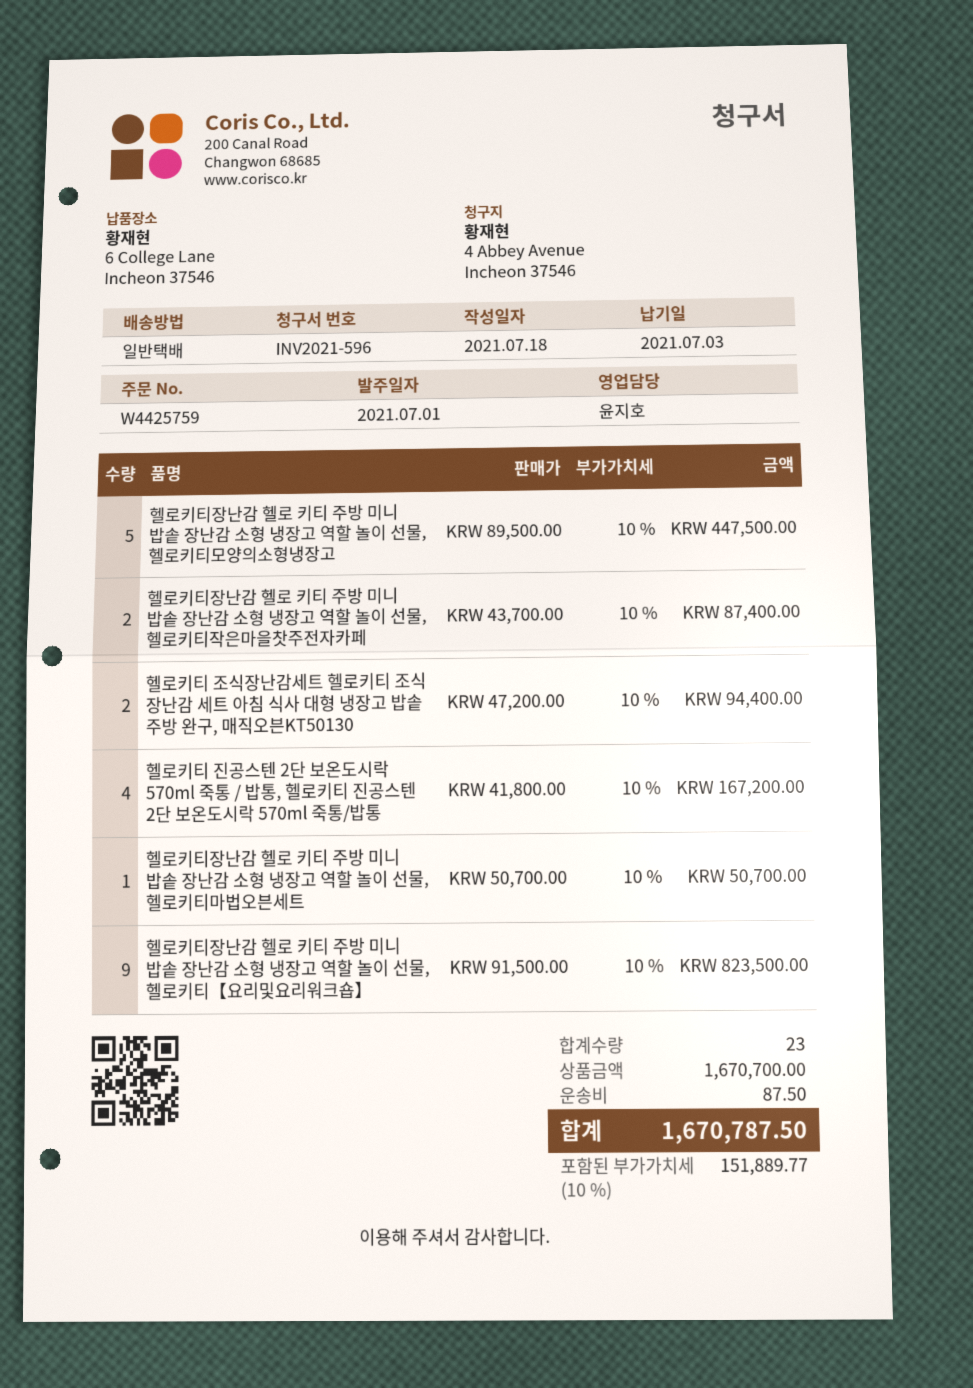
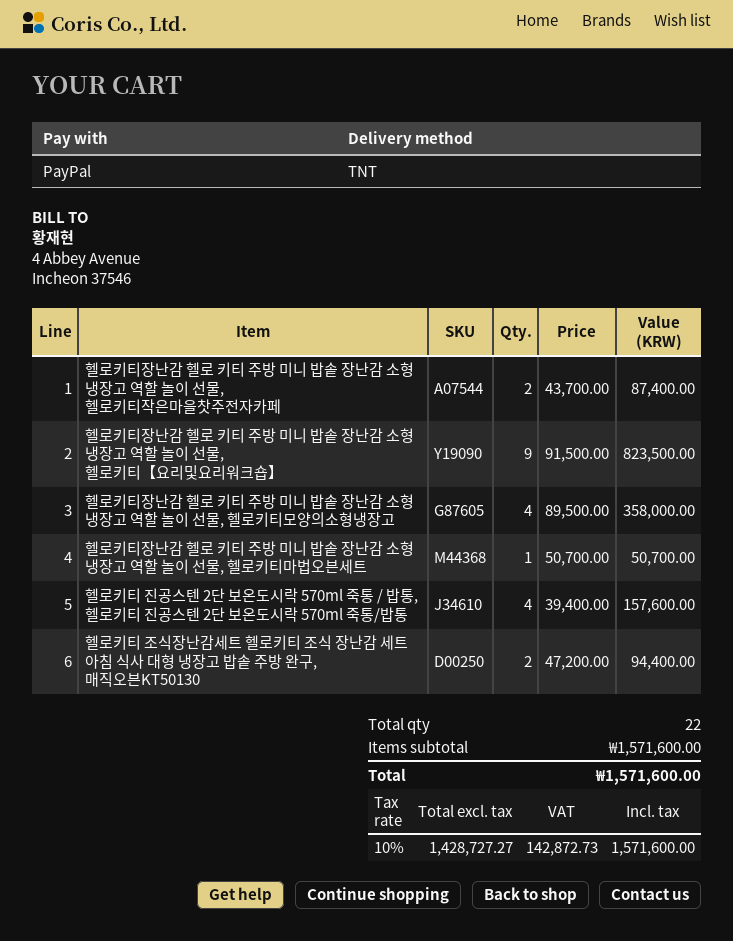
shipping method: standard -> TNT
헬로키티장난감 헬로 키티 주방 미니 밥솥 장난감 소형 냉장고 역할 놀이 선물, 헬로키티모양의소형냉장고: 5 x 89500.00 = 447500.00 -> 4 x 89500.00 = 358000.00
헬로키티 진공스텐 2단 보온도시락 570ml 죽통 / 밥통, 헬로키티 진공스텐 2단 보온도시락 570ml 죽통/밥통: 4 x 41800.00 = 167200.00 -> 4 x 39400.00 = 157600.00
total quantity: 23 -> 22
subtotal: 1670700.00 -> 1571600.00
shipping: 87.50 -> none
tax: 10% = 151889.77 -> 10% = 142872.73
total: 1670787.50 -> 1571600.00

